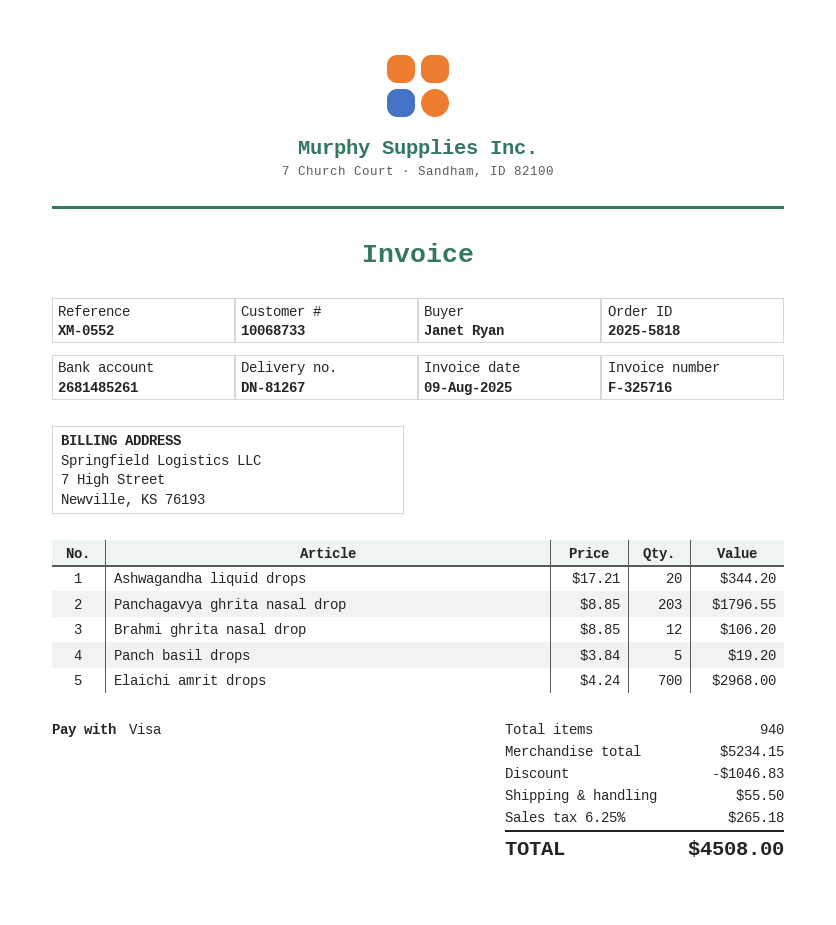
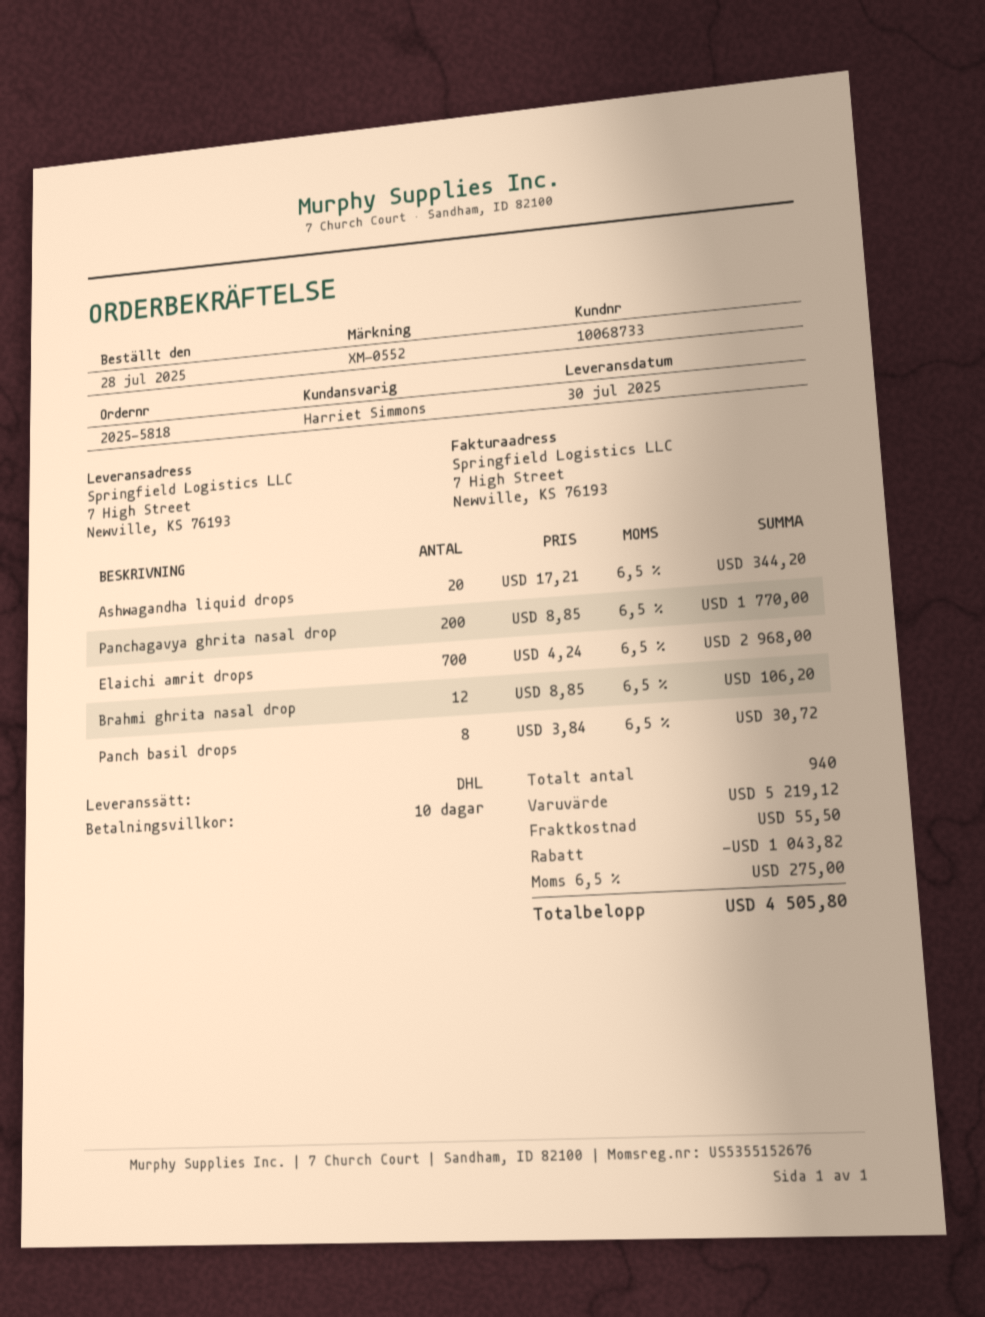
Panchagavya ghrita nasal drop: 203 x 8.85 = 1796.55 -> 200 x 8.85 = 1770.00
Panch basil drops: 5 x 3.84 = 19.20 -> 8 x 3.84 = 30.72
subtotal: 5234.15 -> 5219.12
discount: 1046.83 -> 1043.82
tax: 6.25% = 265.18 -> 6.5% = 275.00
total: 4508.00 -> 4505.80

